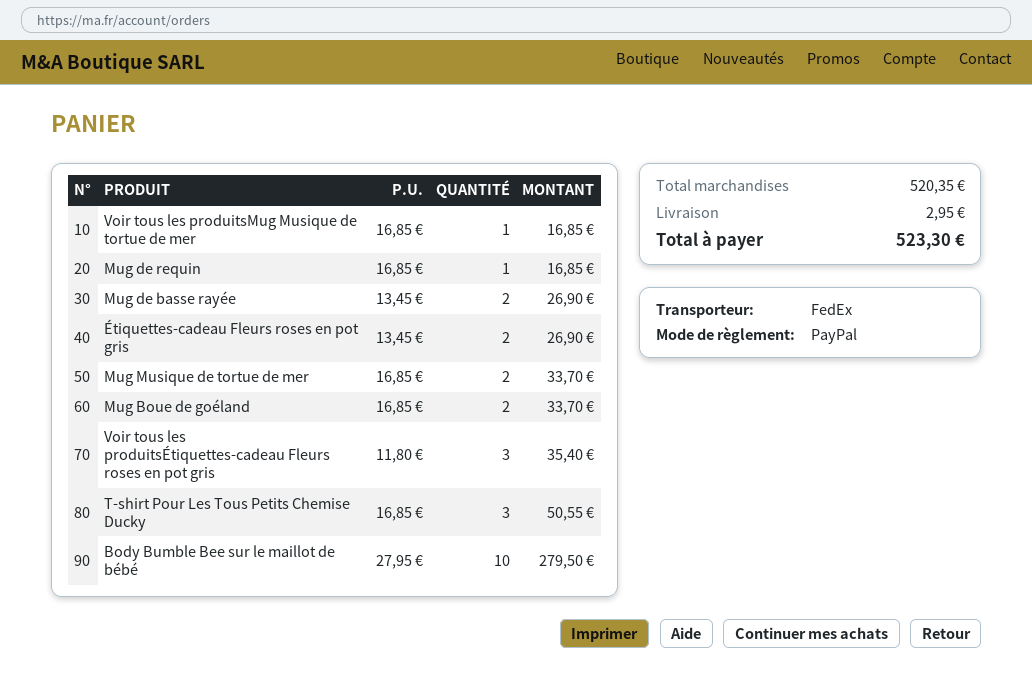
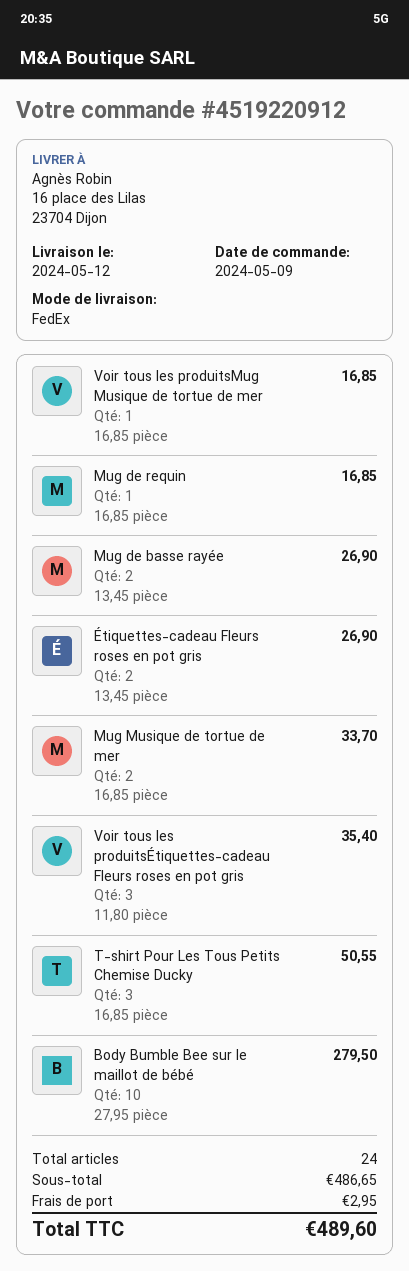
Mug Boue de goéland: 2 x 16.85 = 33.70 -> none
subtotal: 520.35 -> 486.65
total: 523.30 -> 489.60

